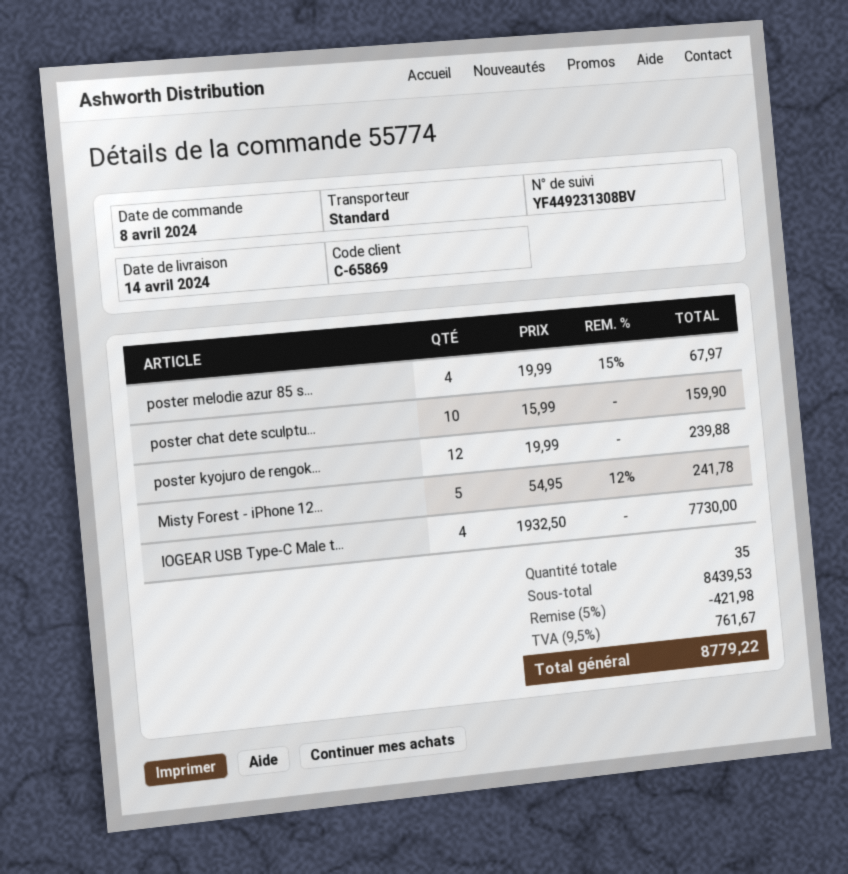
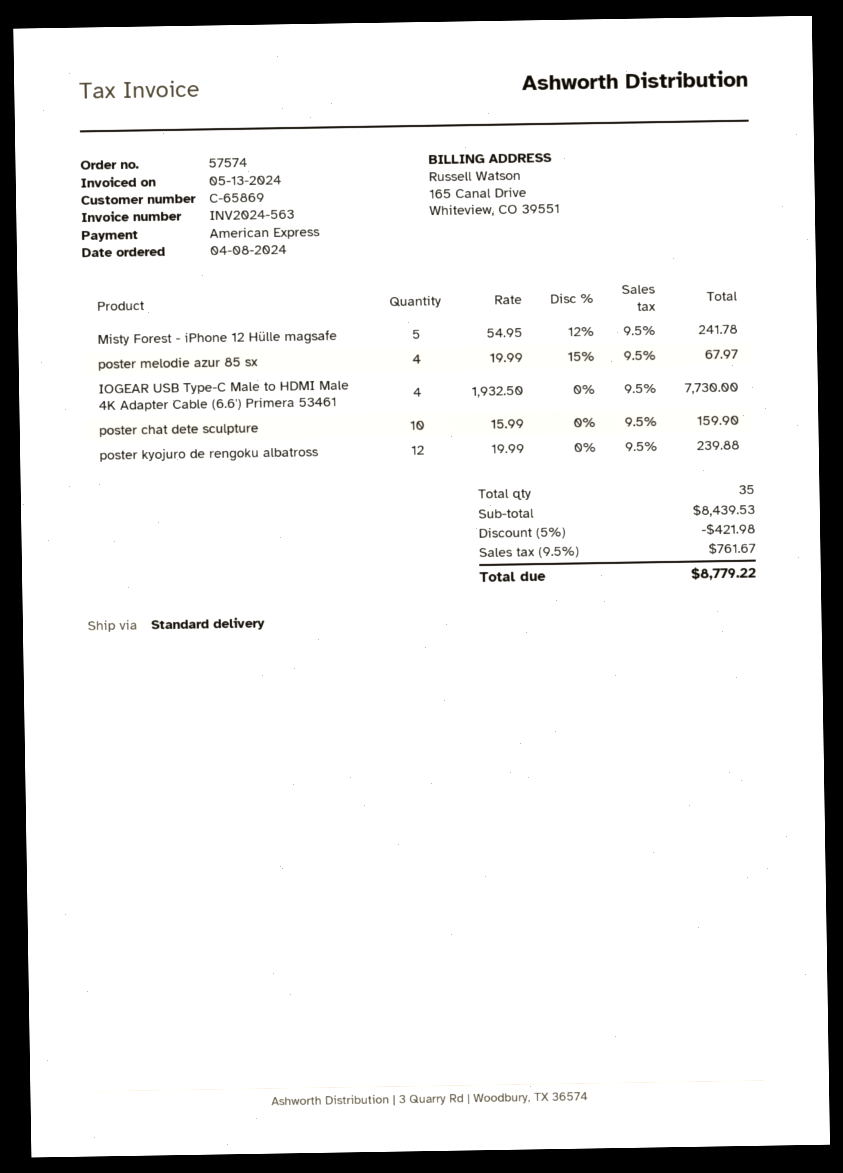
order number: 55774 -> 57574

